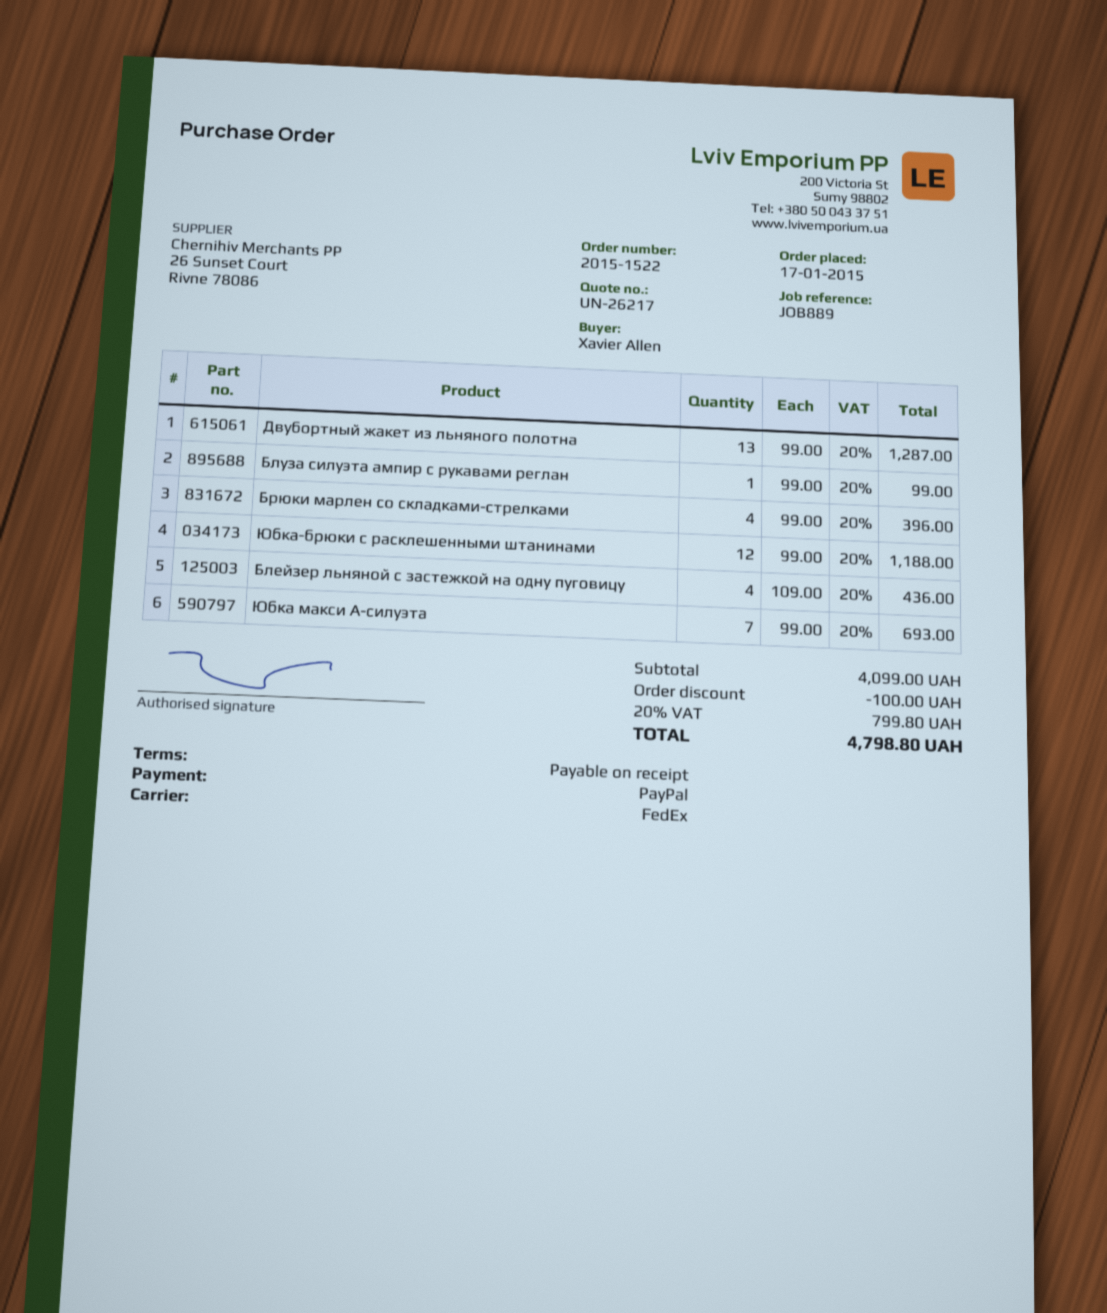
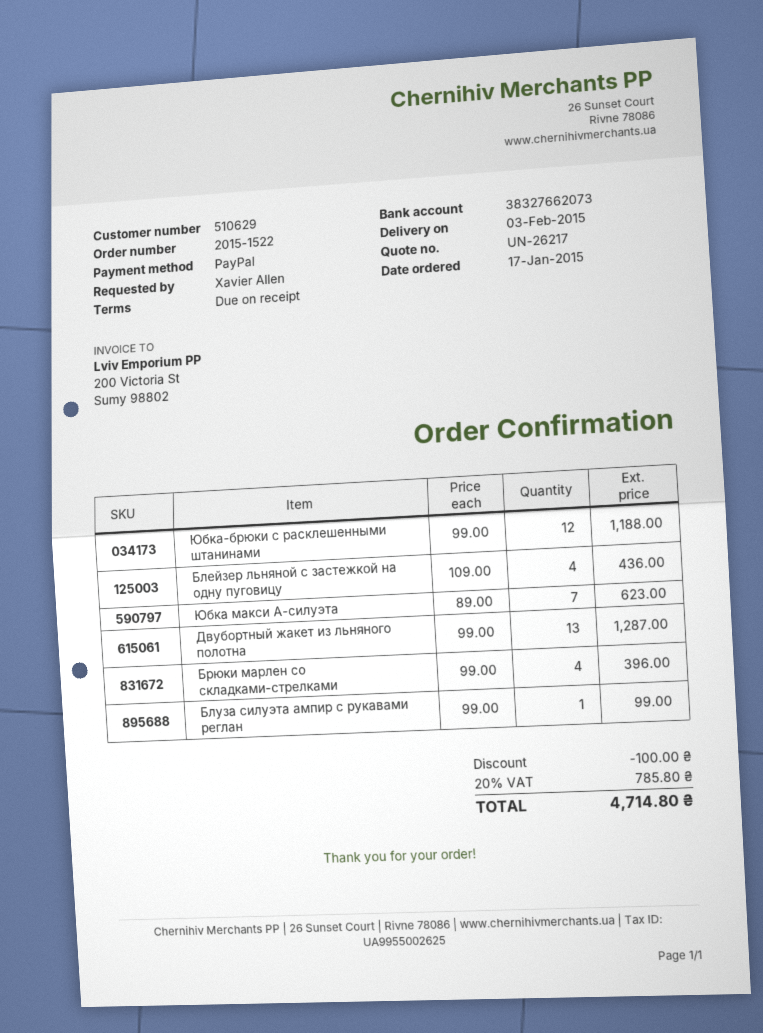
Юбка макси А-силуэта: 7 x 99.00 = 693.00 -> 7 x 89.00 = 623.00
tax: 20% = 799.80 -> 20% = 785.80
total: 4798.80 -> 4714.80

